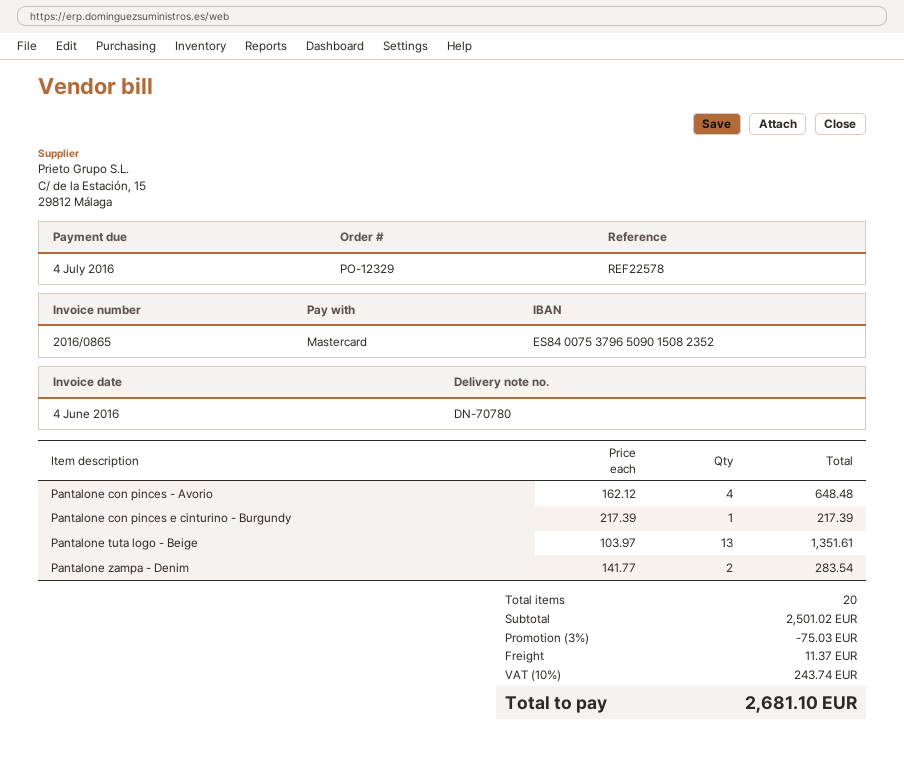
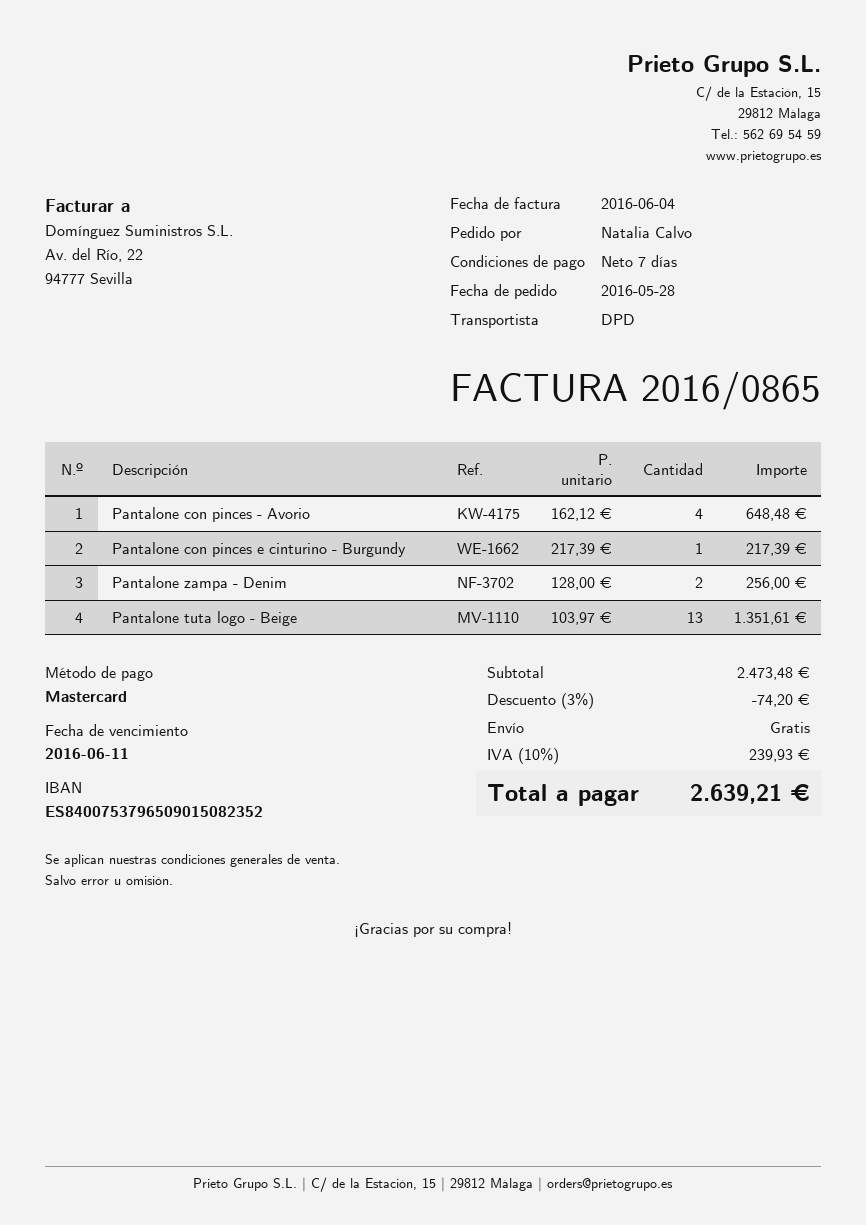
due date: 2016-07-04 -> 2016-06-11
Pantalone zampa - Denim: 2 x 141.77 = 283.54 -> 2 x 128.00 = 256.00
subtotal: 2501.02 -> 2473.48
discount: 3% = 75.03 -> 3% = 74.20
shipping: 11.37 -> 0.00
tax: 10% = 243.74 -> 10% = 239.93
total: 2681.10 -> 2639.21

